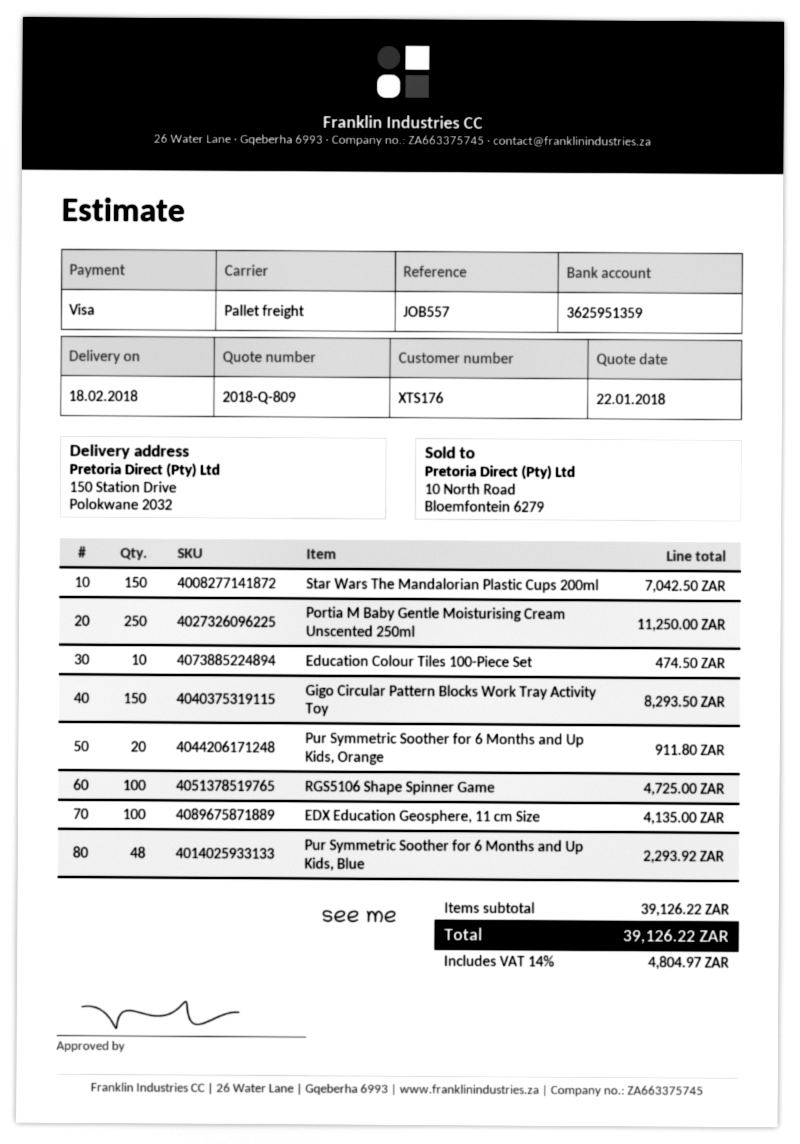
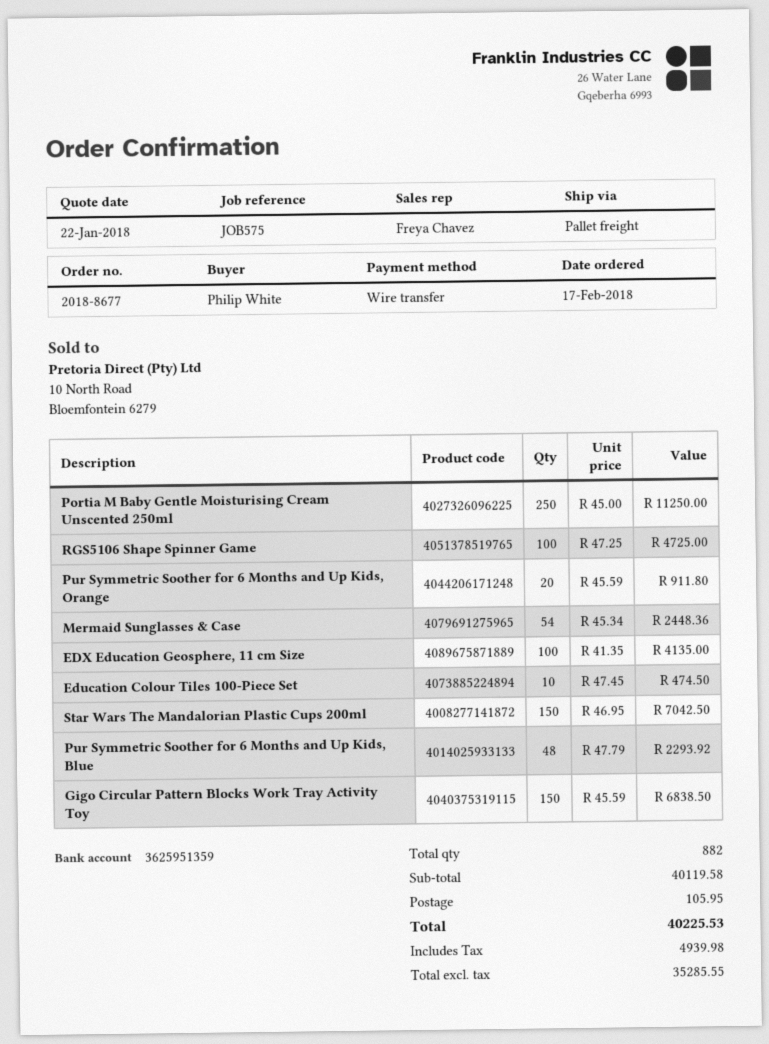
reference: JOB557 -> JOB575
payment method: Visa -> bank transfer
Gigo Circular Pattern Blocks Work Tray Activity Toy: 150 for 8293.50 -> 150 for 6838.50
Mermaid Sunglasses & Case: none -> 54 for 2448.36
subtotal: 39126.22 -> 40119.58
shipping: none -> 105.95
tax: 4804.97 -> 4939.98
total: 39126.22 -> 40225.53

